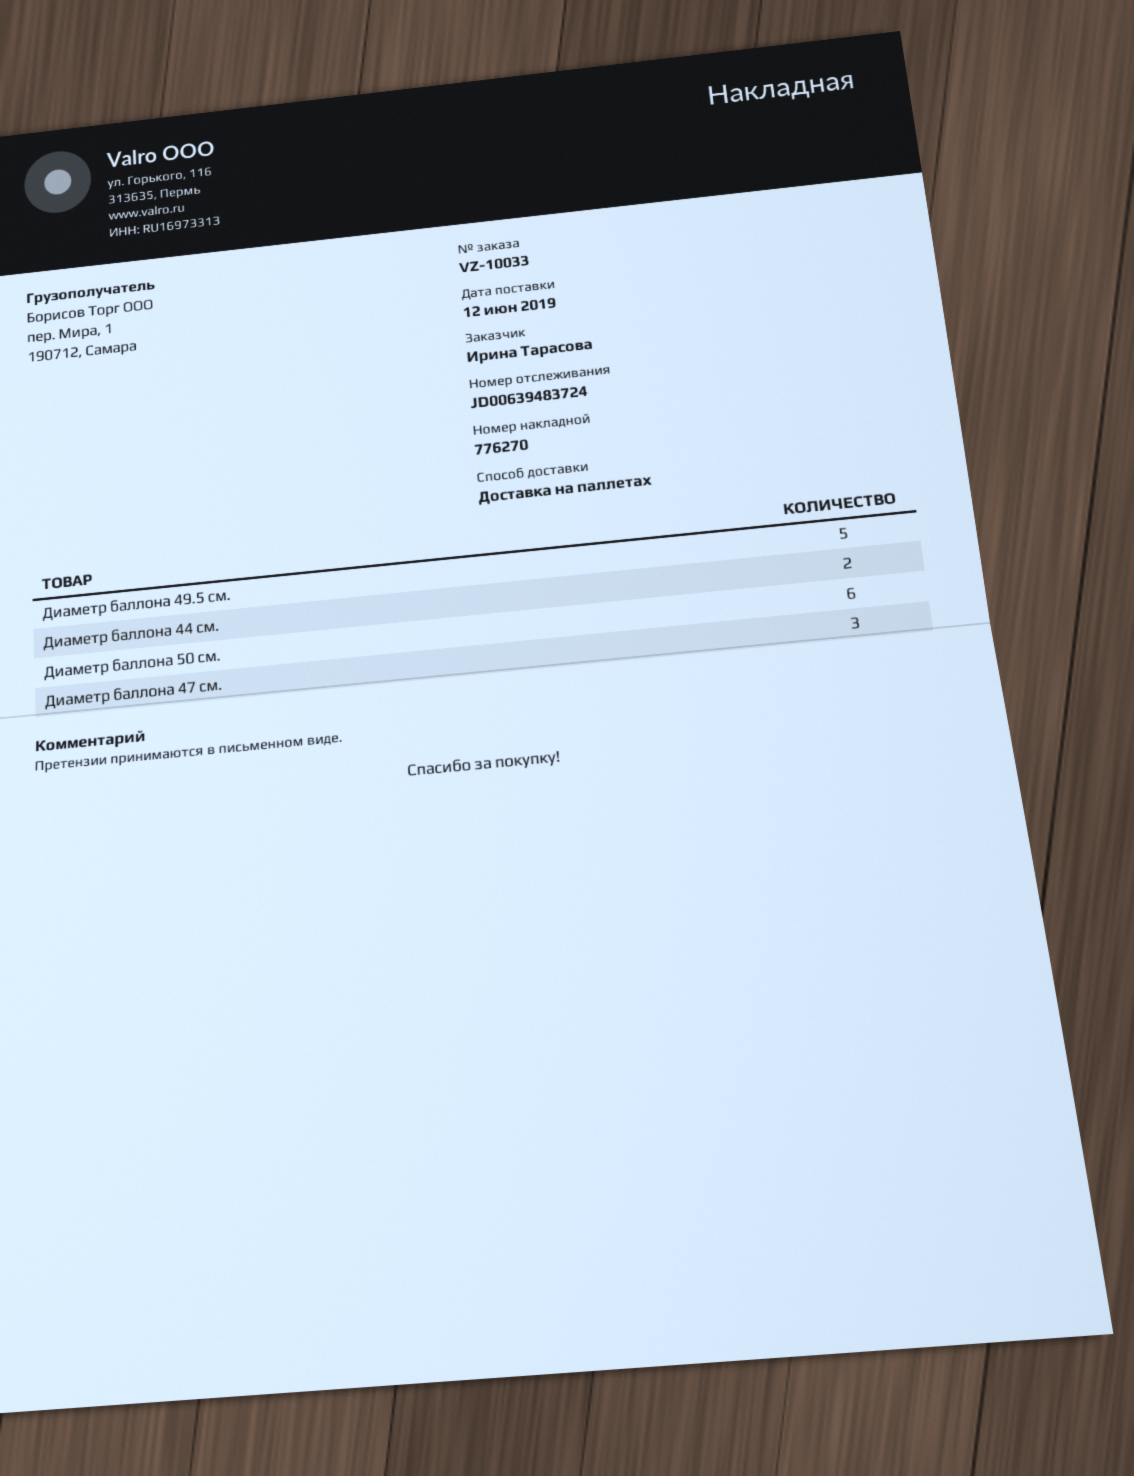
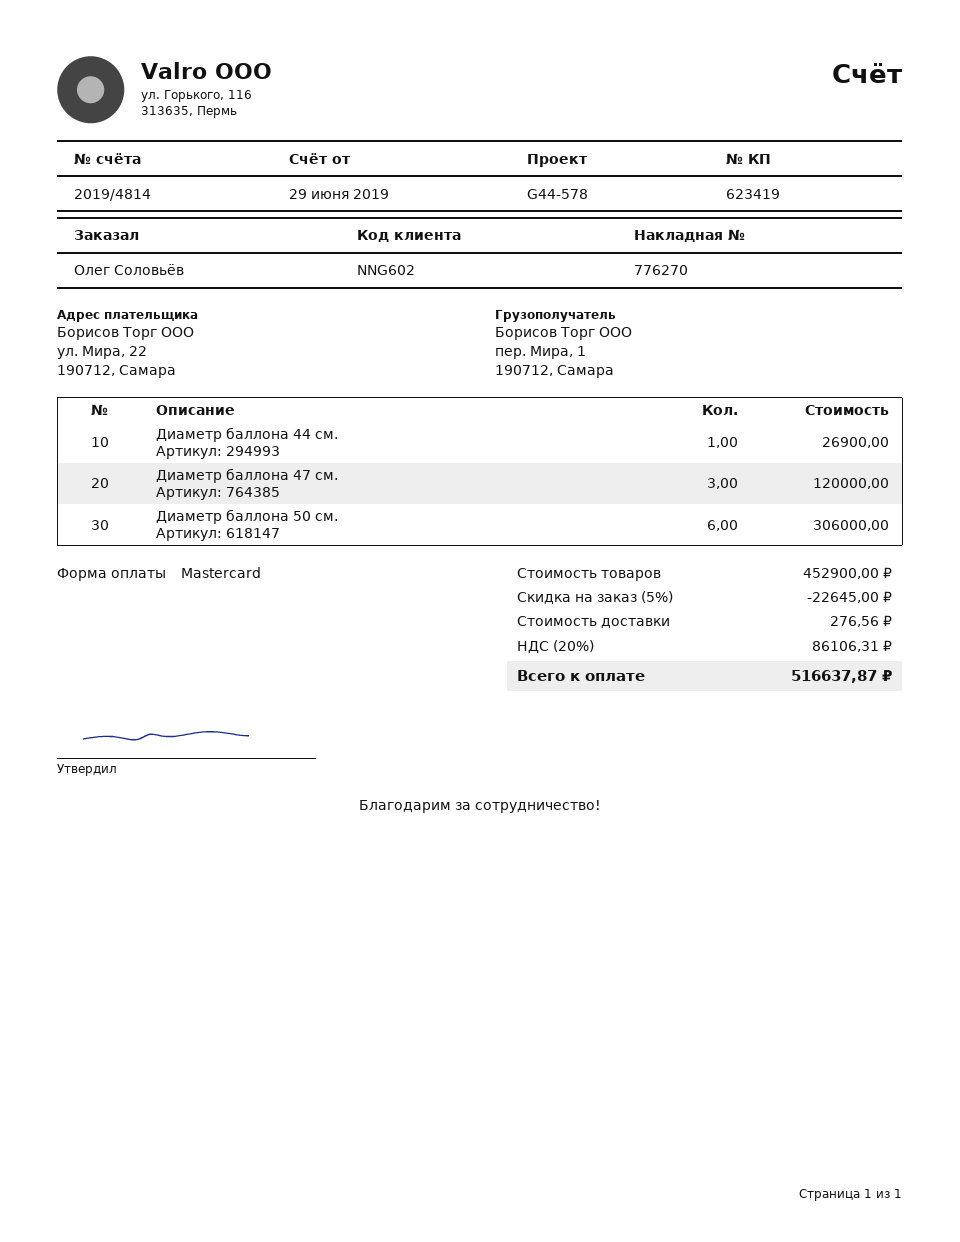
ordered by: Ирина Тарасова -> Олег Соловьёв
Диаметр баллона 49.5 см.: 5 -> none
Диаметр баллона 44 см.: 2 -> 1

